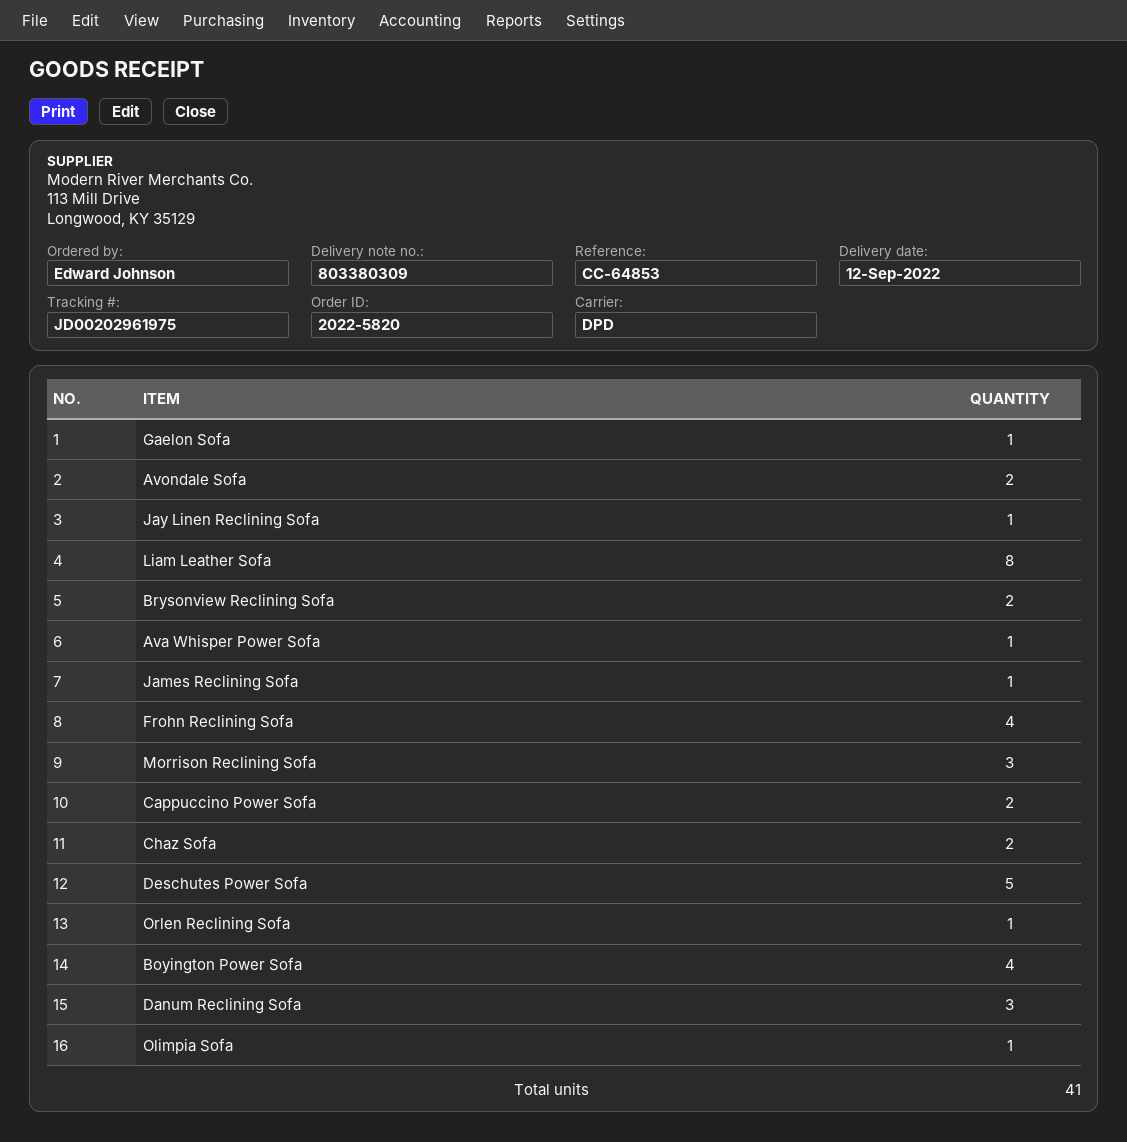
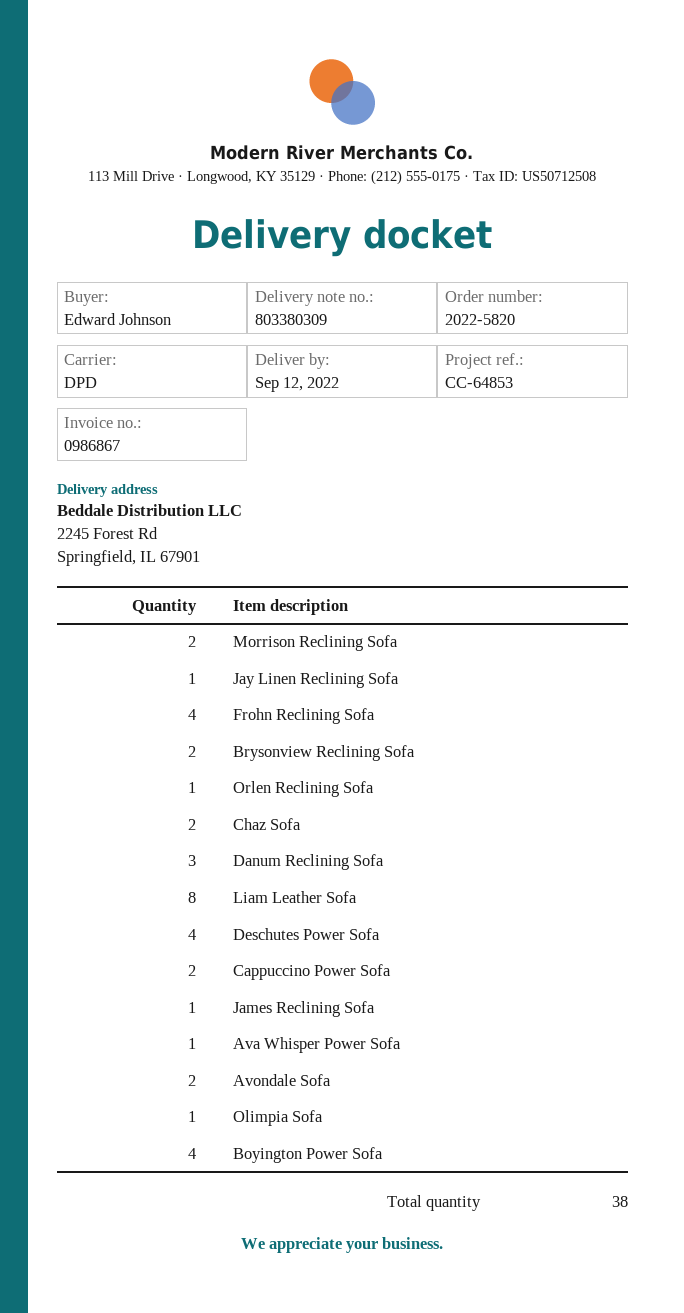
Gaelon Sofa: 1 -> none
Morrison Reclining Sofa: 3 -> 2
Deschutes Power Sofa: 5 -> 4
total quantity: 41 -> 38

